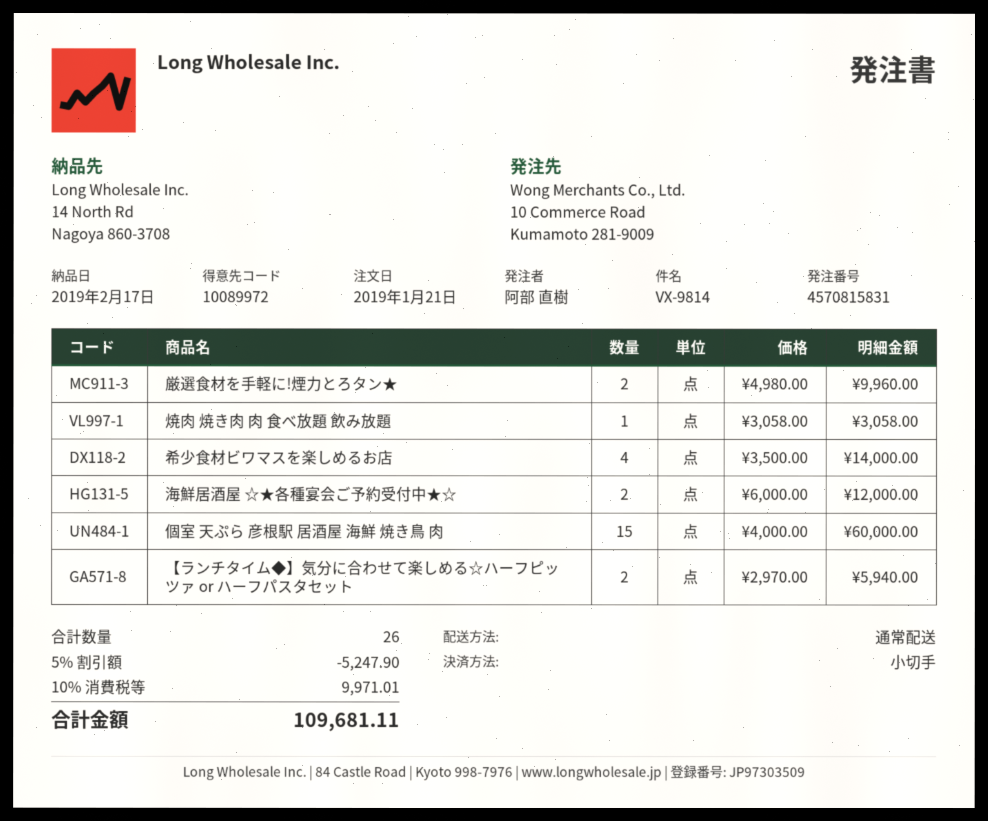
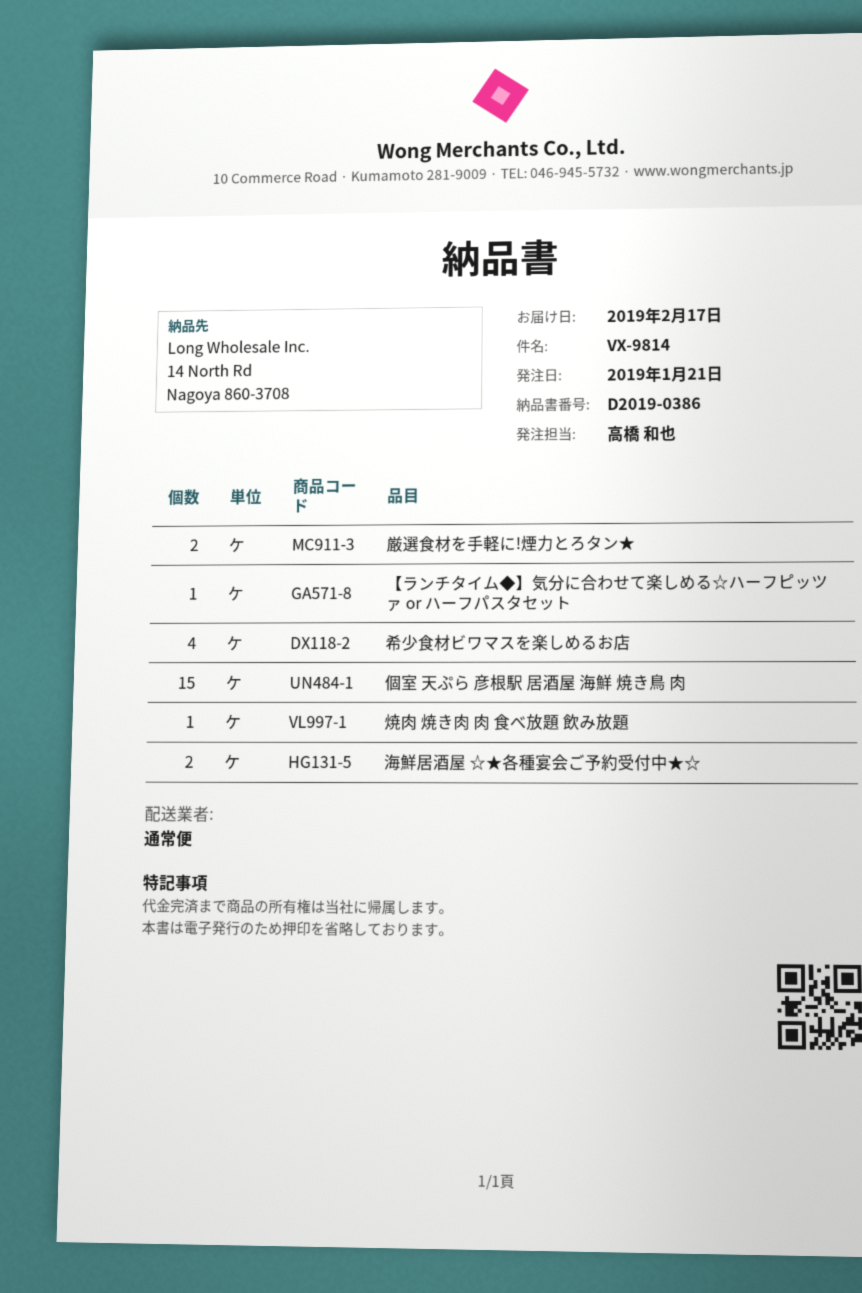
ordered by: 阿部 直樹 -> 高橋 和也
【ランチタイム◆】気分に合わせて楽しめる☆ハーフピッツァ or ハーフパスタセット: 2 -> 1

